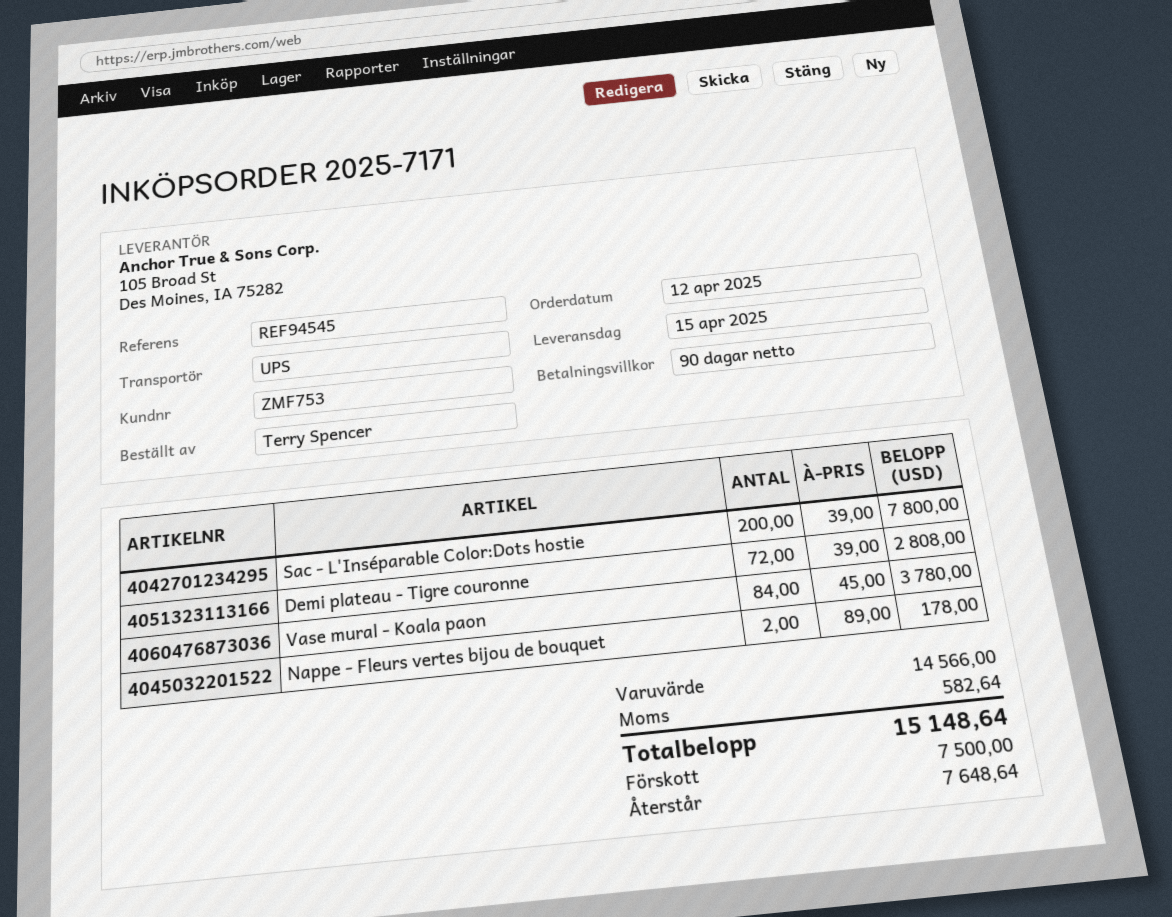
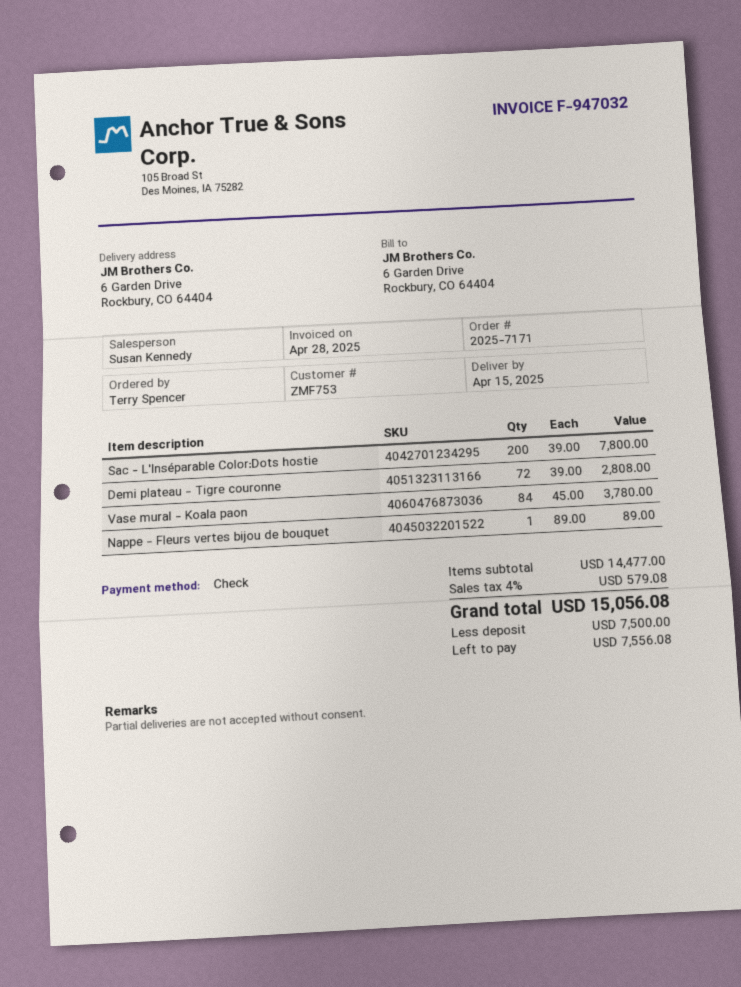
Nappe - Fleurs vertes bijou de bouquet: 2 x 89.00 = 178.00 -> 1 x 89.00 = 89.00
subtotal: 14566.00 -> 14477.00
tax: 582.64 -> 579.08
total: 15148.64 -> 15056.08
balance: 7648.64 -> 7556.08

